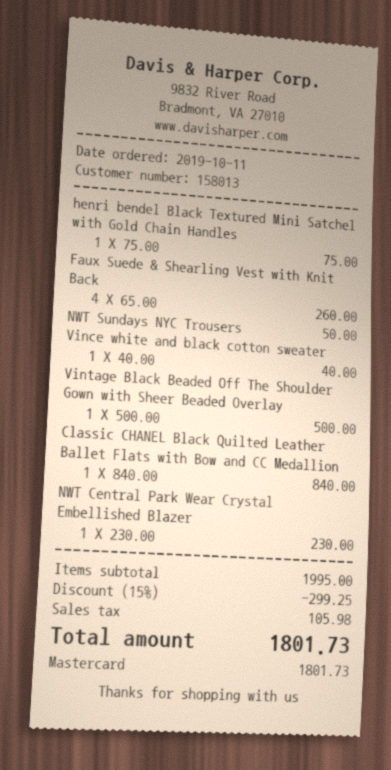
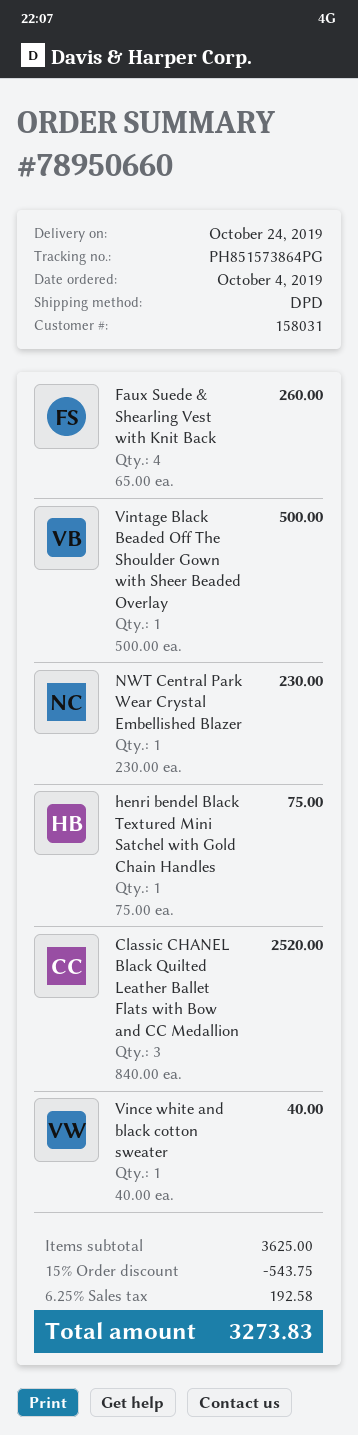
order date: 2019-10-11 -> 2019-10-04
customer number: 158013 -> 158031
NWT Sundays NYC Trousers: 1 x 50.00 = 50.00 -> none
Classic CHANEL Black Quilted Leather Ballet Flats with Bow and CC Medallion: 1 x 840.00 = 840.00 -> 3 x 840.00 = 2520.00
subtotal: 1995.00 -> 3625.00
discount: 15% = 299.25 -> 15% = 543.75
tax: 105.98 -> 192.58
total: 1801.73 -> 3273.83

